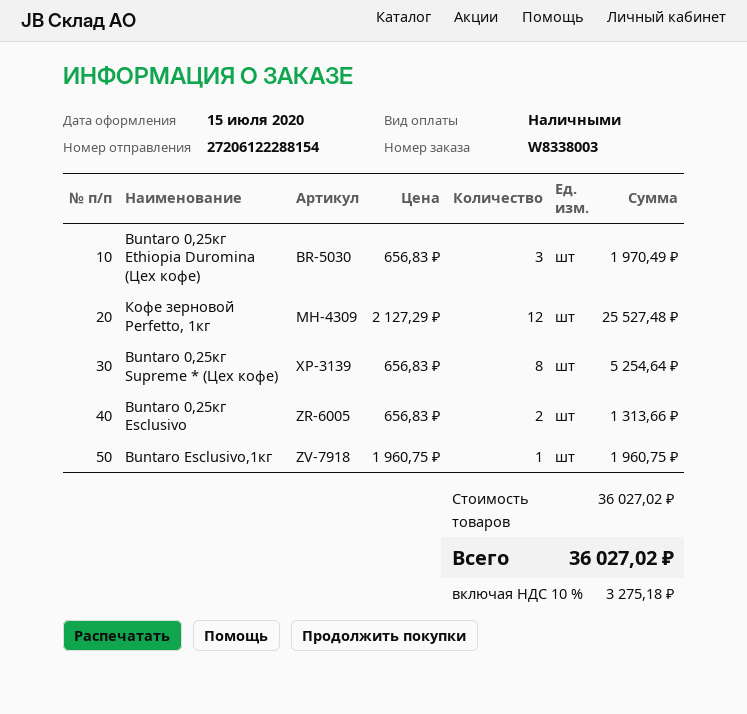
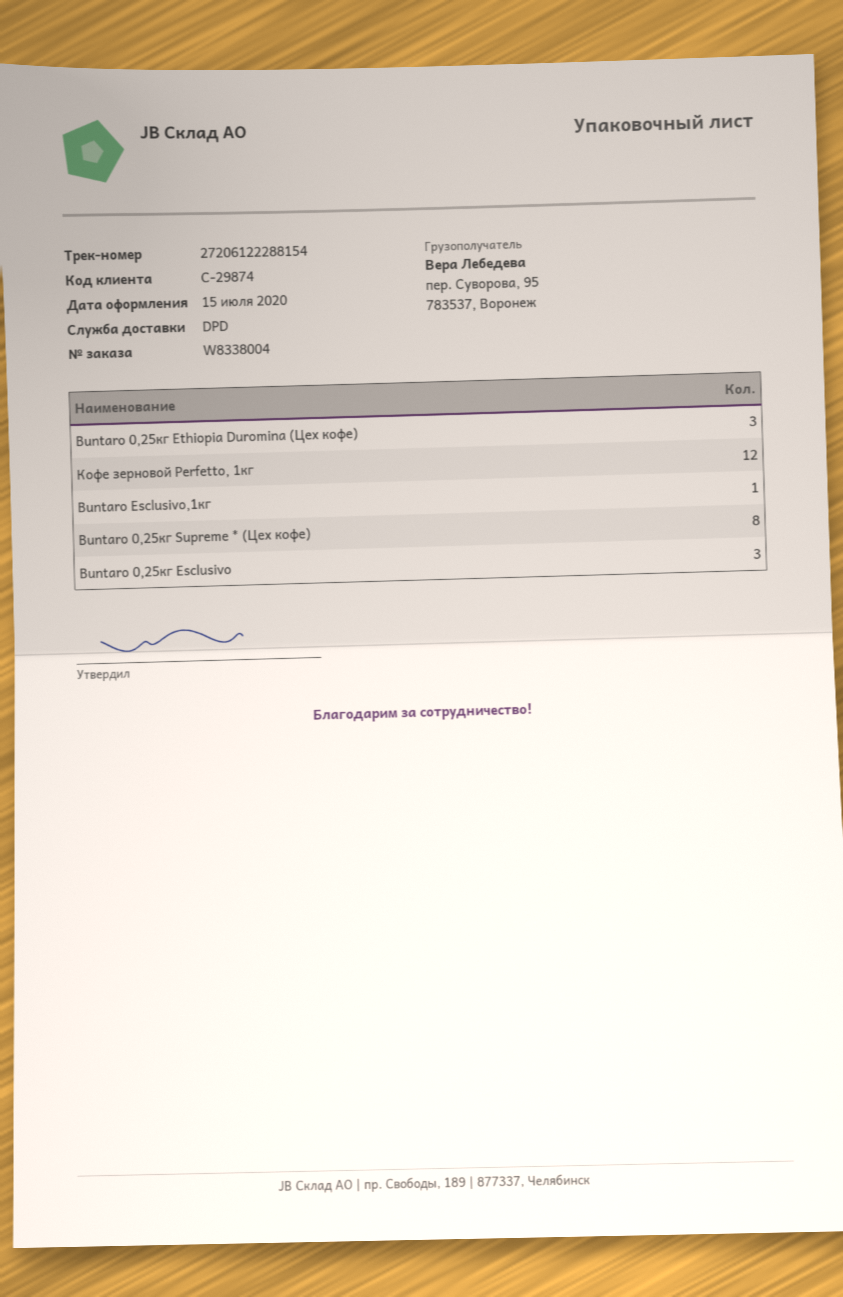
order number: W8338003 -> W8338004
Buntaro 0,25кг Esclusivo: 2 -> 3

